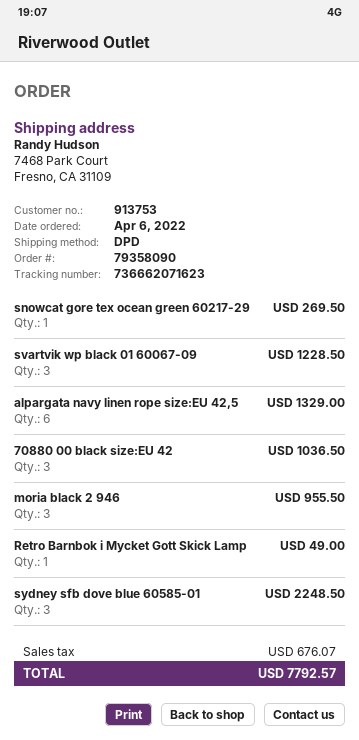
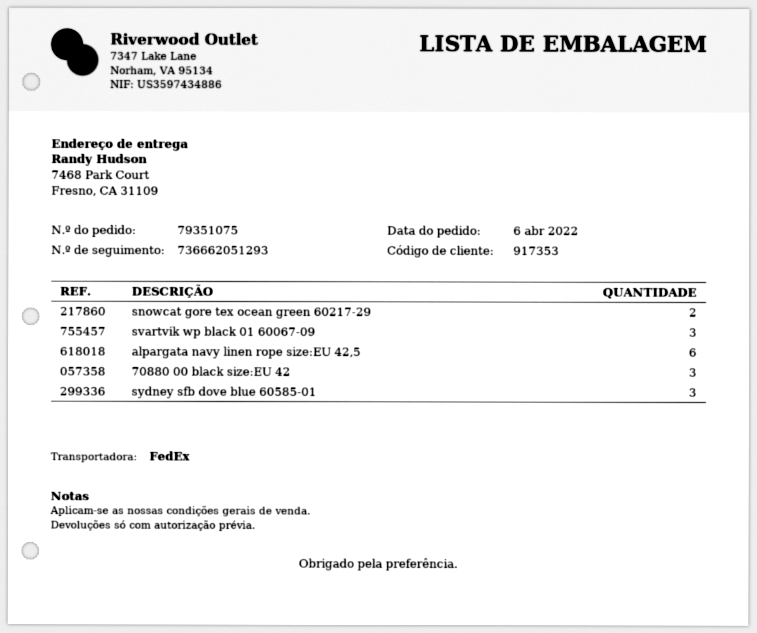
order number: 79358090 -> 79351075
customer number: 913753 -> 917353
shipping method: DPD -> FedEx
tracking number: 736662071623 -> 736662051293
snowcat gore tex ocean green 60217-29: 1 -> 2
moria black 2 946: 3 -> none
Retro Barnbok i Mycket Gott Skick Lamp: 1 -> none

